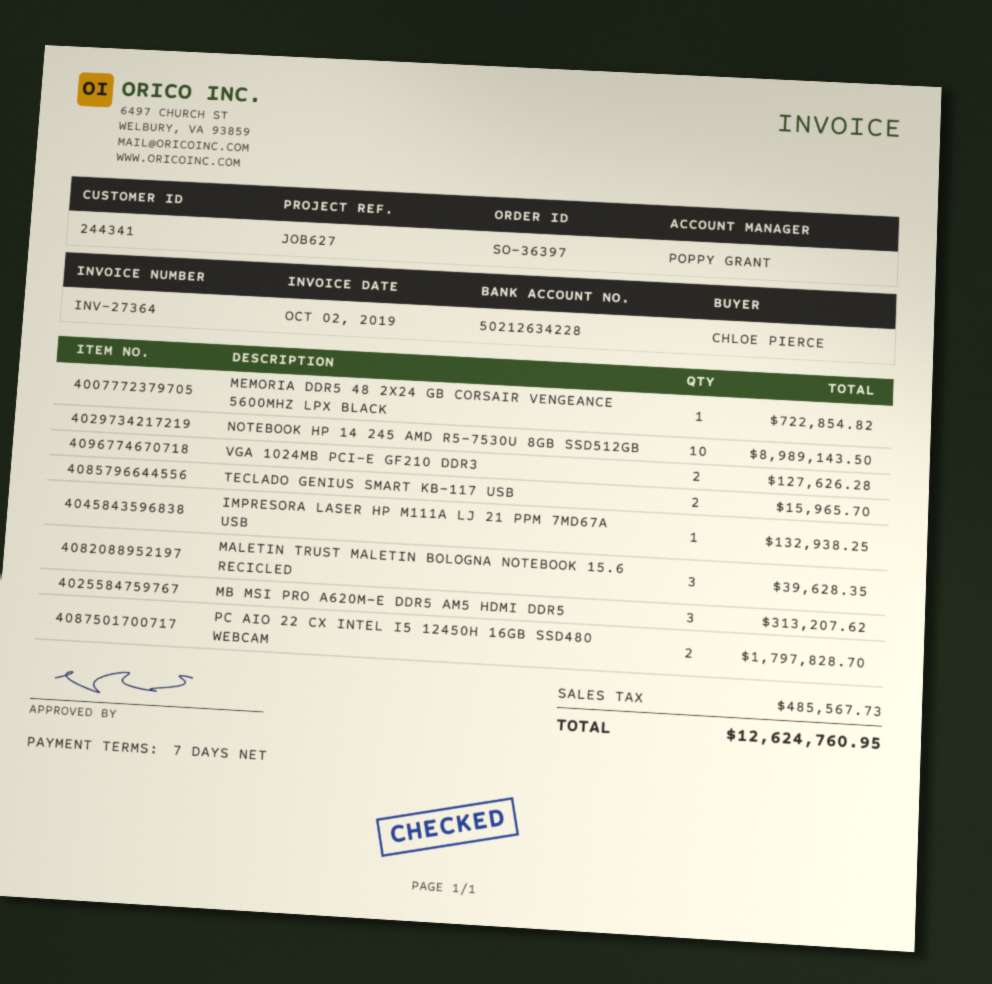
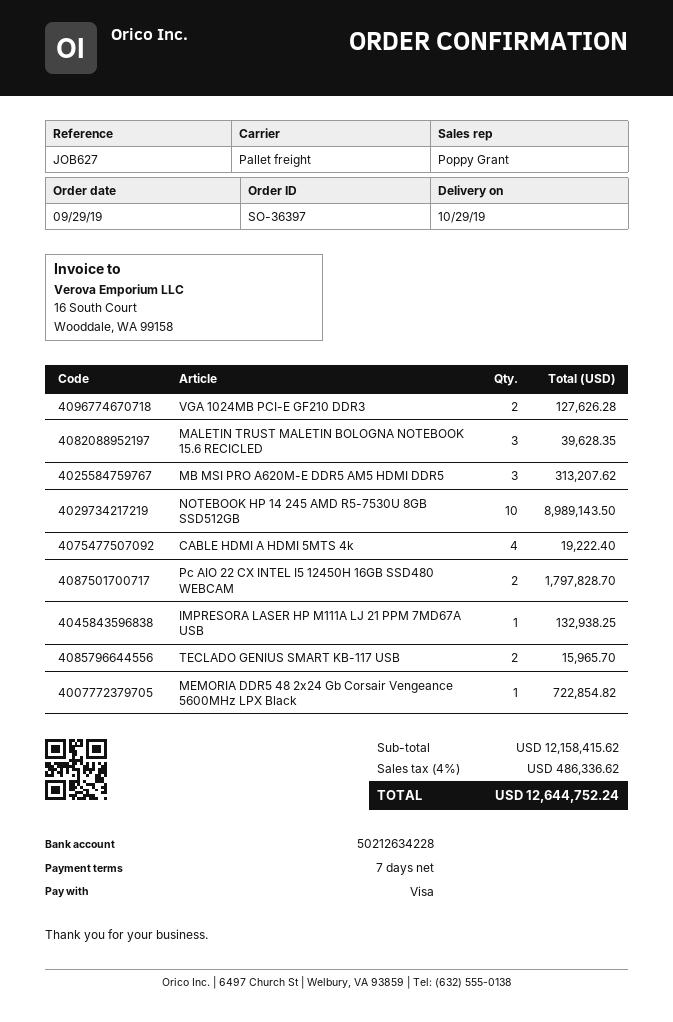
CABLE HDMI A HDMI 5MTS 4k: none -> 4 for 19222.40
tax: 485567.73 -> 486336.62
total: 12624760.95 -> 12644752.24

